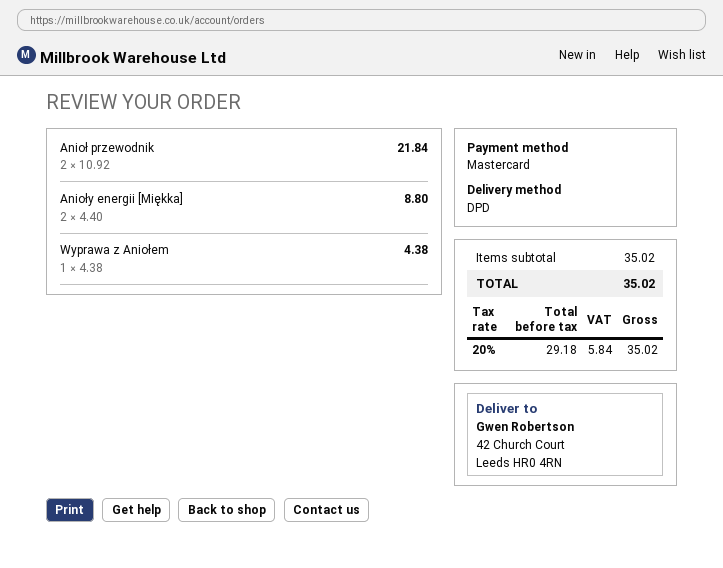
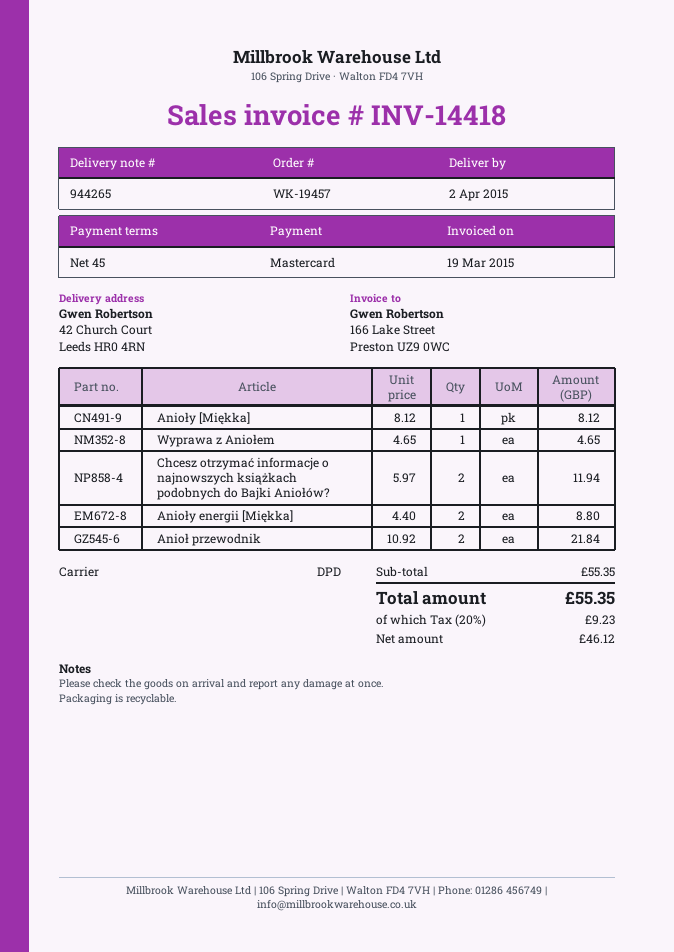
Wyprawa z Aniołem: 1 x 4.38 = 4.38 -> 1 x 4.65 = 4.65
Anioły [Miękka]: none -> 1 x 8.12 = 8.12
Chcesz otrzymać informacje o najnowszych książkach podobnych do Bajki Aniołów?: none -> 2 x 5.97 = 11.94
subtotal: 35.02 -> 55.35
net: 29.18 -> 46.12
tax: 20% = 5.84 -> 20% = 9.23
total: 35.02 -> 55.35

